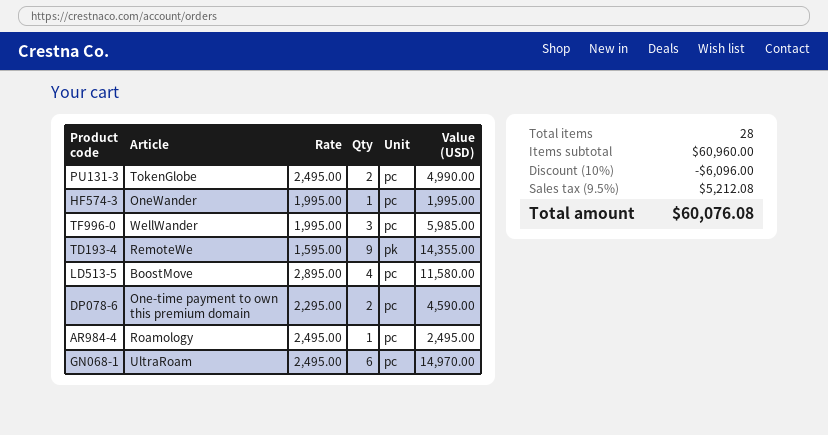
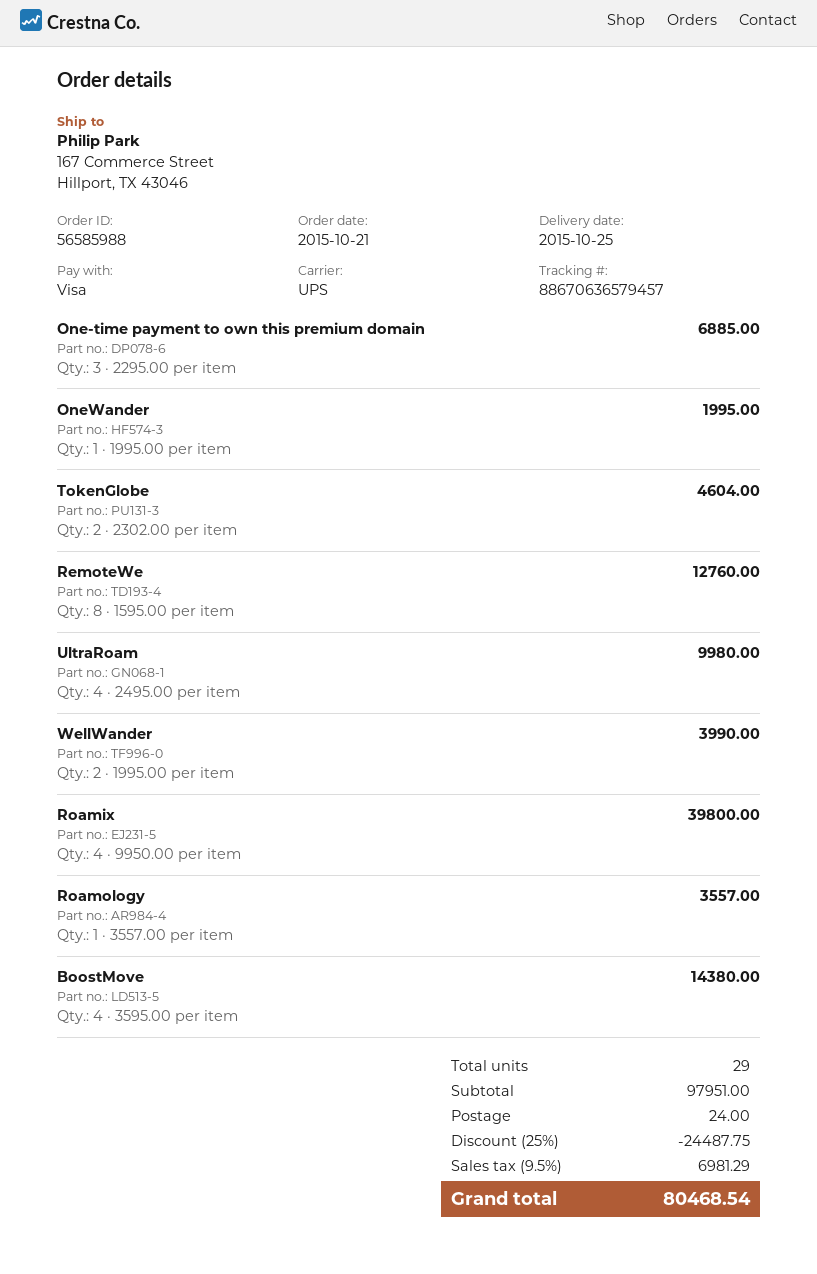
TokenGlobe: 2 x 2495.00 = 4990.00 -> 2 x 2302.00 = 4604.00
WellWander: 3 x 1995.00 = 5985.00 -> 2 x 1995.00 = 3990.00
RemoteWe: 9 x 1595.00 = 14355.00 -> 8 x 1595.00 = 12760.00
BoostMove: 4 x 2895.00 = 11580.00 -> 4 x 3595.00 = 14380.00
One-time payment to own this premium domain: 2 x 2295.00 = 4590.00 -> 3 x 2295.00 = 6885.00
Roamology: 1 x 2495.00 = 2495.00 -> 1 x 3557.00 = 3557.00
UltraRoam: 6 x 2495.00 = 14970.00 -> 4 x 2495.00 = 9980.00
Roamix: none -> 4 x 9950.00 = 39800.00
total quantity: 28 -> 29
subtotal: 60960.00 -> 97951.00
discount: 10% = 6096.00 -> 25% = 24487.75
shipping: none -> 24.00
tax: 9.5% = 5212.08 -> 9.5% = 6981.29
total: 60076.08 -> 80468.54

